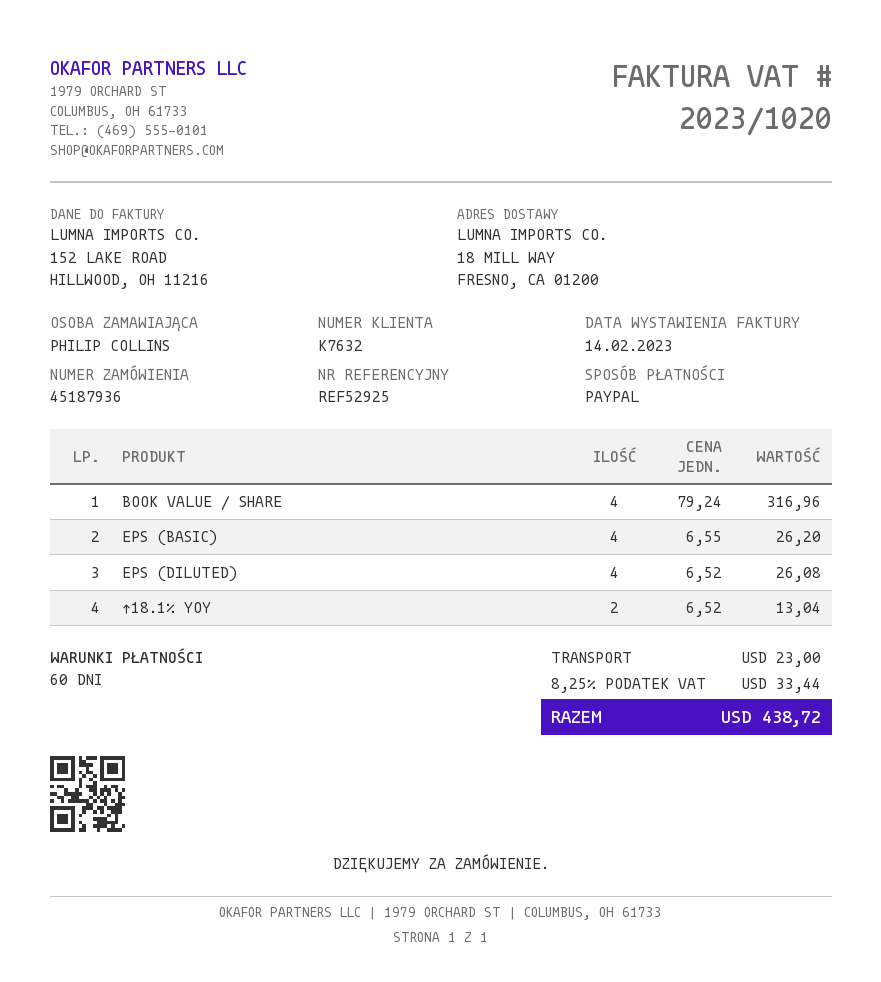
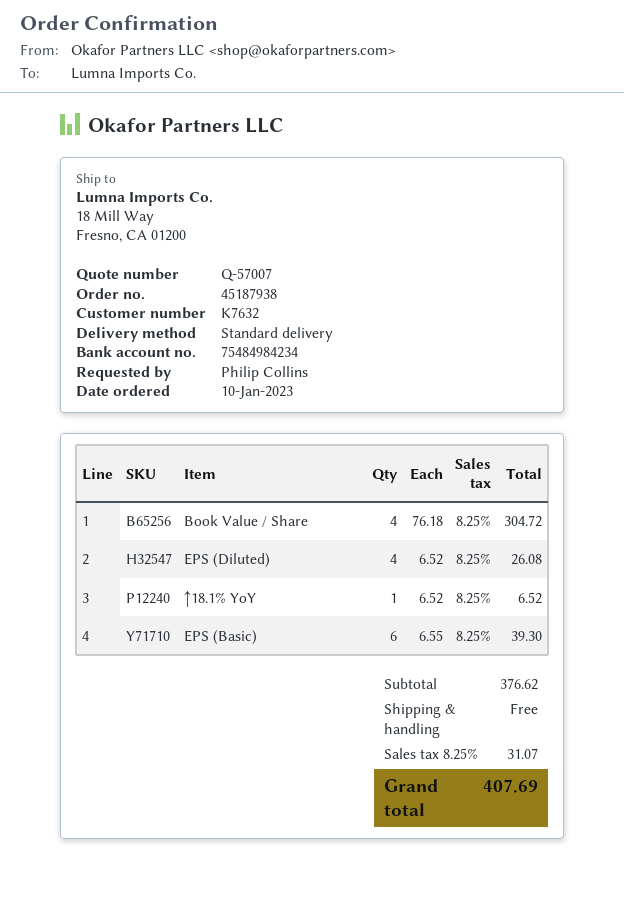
order number: 45187936 -> 45187938
BOOK VALUE / SHARE: 4 x 79.24 = 316.96 -> 4 x 76.18 = 304.72
EPS (BASIC): 4 x 6.55 = 26.20 -> 6 x 6.55 = 39.30
↑18.1% YOY: 2 x 6.52 = 13.04 -> 1 x 6.52 = 6.52
shipping: 23.00 -> 0.00
tax: 8.25% = 33.44 -> 8.25% = 31.07
total: 438.72 -> 407.69

